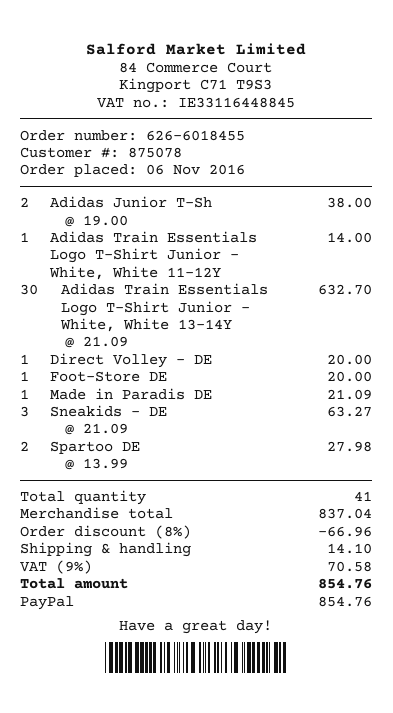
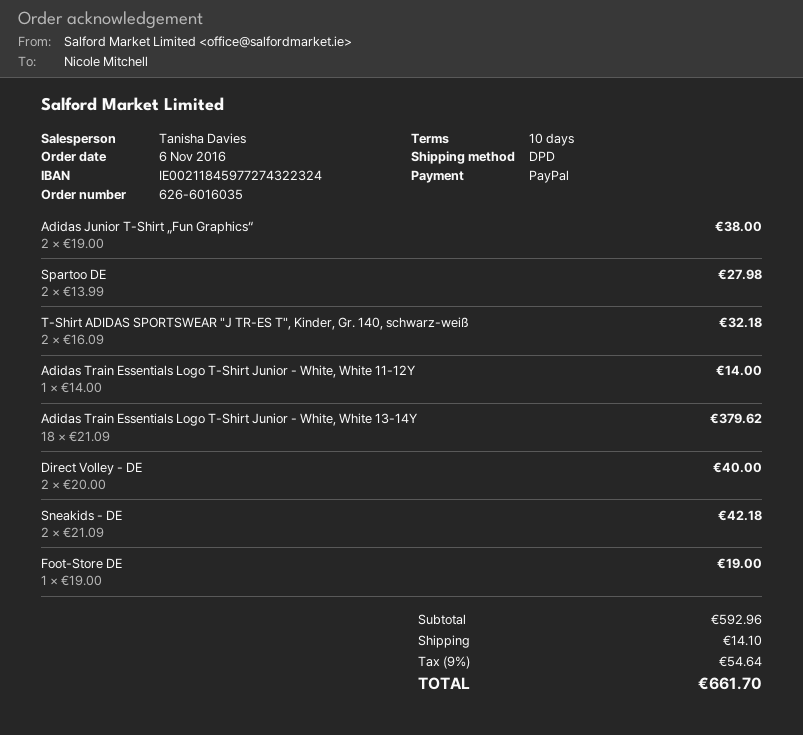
order number: 626-6018455 -> 626-6016035
Adidas Train Essentials Logo T-Shirt Junior - White, White 13-14Y: 30 x 21.09 = 632.70 -> 18 x 21.09 = 379.62
Direct Volley - DE: 1 x 20.00 = 20.00 -> 2 x 20.00 = 40.00
Foot-Store DE: 1 x 20.00 = 20.00 -> 1 x 19.00 = 19.00
Made in Paradis DE: 1 x 21.09 = 21.09 -> none
Sneakids - DE: 3 x 21.09 = 63.27 -> 2 x 21.09 = 42.18
T-Shirt ADIDAS SPORTSWEAR "J TR-ES T", Kinder, Gr. 140, schwarz-weiß: none -> 2 x 16.09 = 32.18
subtotal: 837.04 -> 592.96
discount: 8% = 66.96 -> none
tax: 9% = 70.58 -> 9% = 54.64
total: 854.76 -> 661.70

